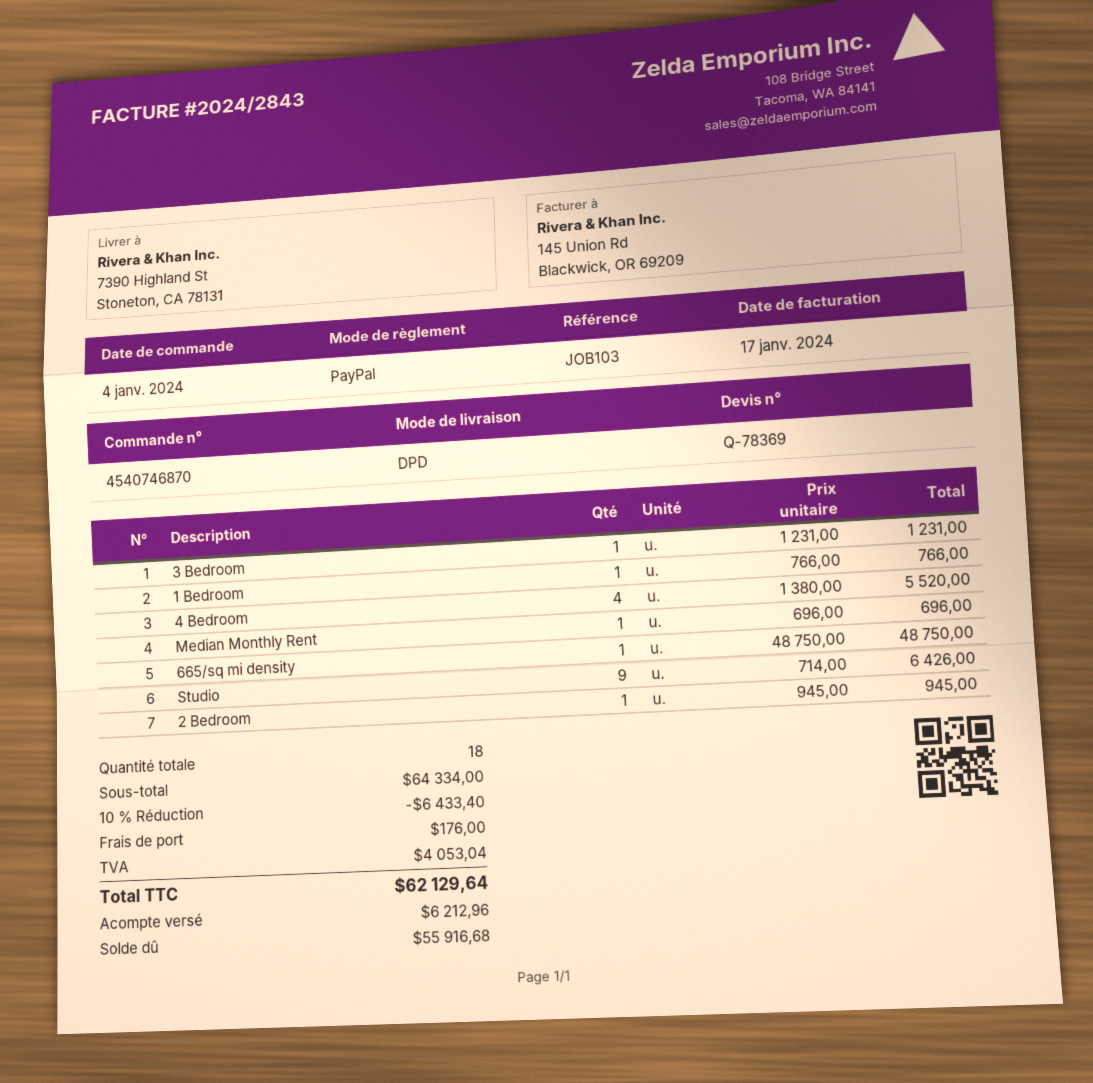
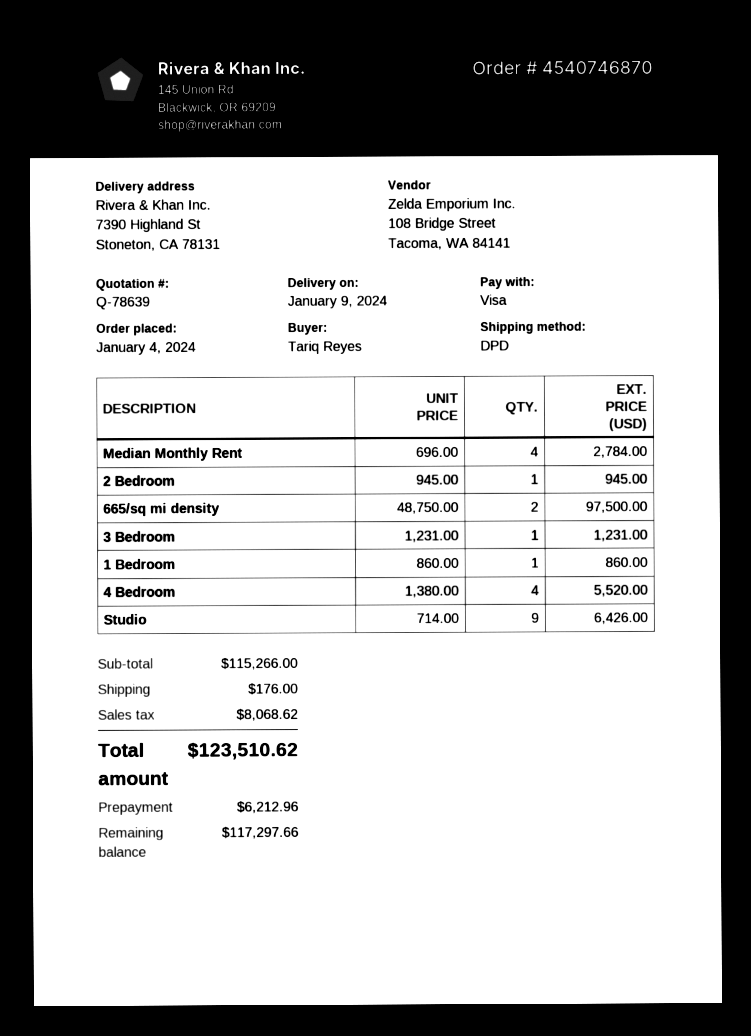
quote number: Q-78369 -> Q-78639
payment method: PayPal -> Visa
1 Bedroom: 1 x 766.00 = 766.00 -> 1 x 860.00 = 860.00
Median Monthly Rent: 1 x 696.00 = 696.00 -> 4 x 696.00 = 2784.00
665/sq mi density: 1 x 48750.00 = 48750.00 -> 2 x 48750.00 = 97500.00
subtotal: 64334.00 -> 115266.00
discount: 10% = 6433.40 -> none
tax: 4053.04 -> 8068.62
total: 62129.64 -> 123510.62
balance: 55916.68 -> 117297.66

